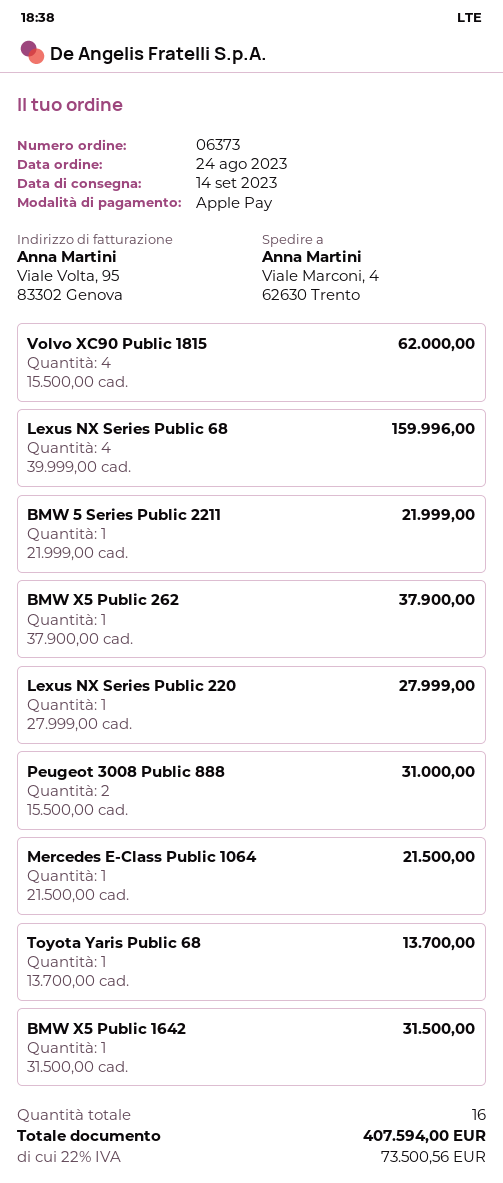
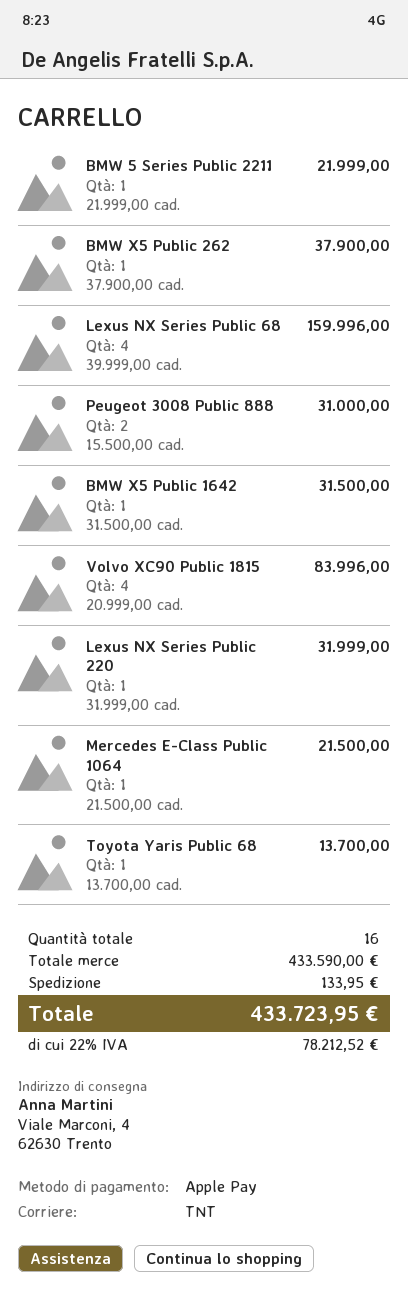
Volvo XC90 Public 1815: 4 x 15500.00 = 62000.00 -> 4 x 20999.00 = 83996.00
Lexus NX Series Public 220: 1 x 27999.00 = 27999.00 -> 1 x 31999.00 = 31999.00
shipping: none -> 133.95
tax: 22% = 73500.56 -> 22% = 78212.52
total: 407594.00 -> 433723.95

